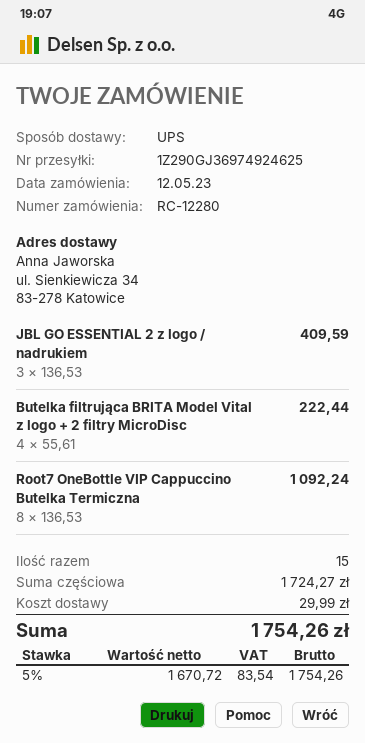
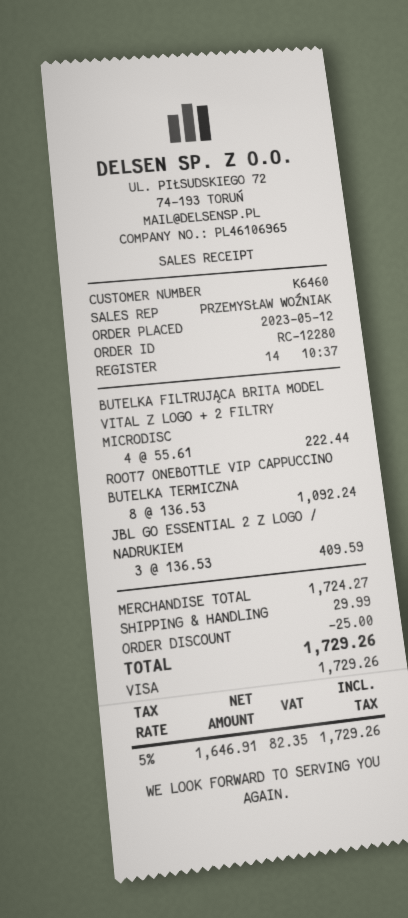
discount: none -> 25.00
net: 1670.72 -> 1646.91
tax: 5% = 83.54 -> 5% = 82.35
total: 1754.26 -> 1729.26

